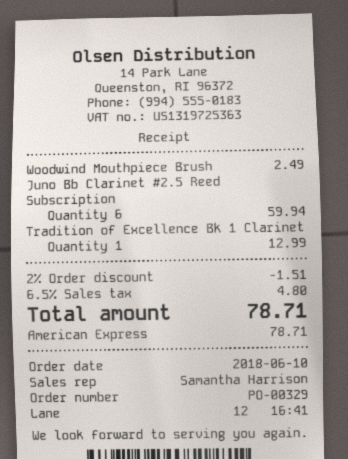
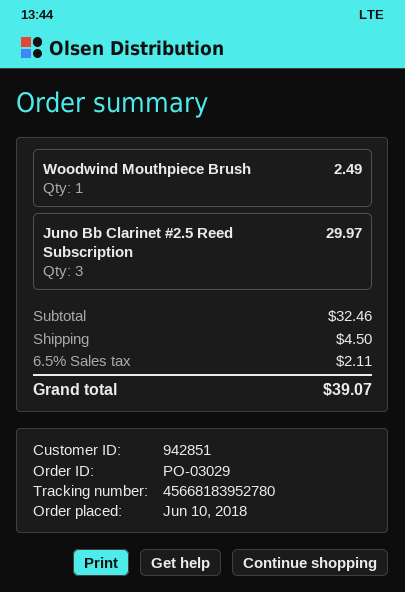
order number: PO-00329 -> PO-03029
Juno Bb Clarinet #2.5 Reed Subscription: 6 for 59.94 -> 3 for 29.97
Tradition of Excellence Bk 1 Clarinet: 1 for 12.99 -> none
discount: 2% = 1.51 -> none
shipping: none -> 4.50
tax: 6.5% = 4.80 -> 6.5% = 2.11
total: 78.71 -> 39.07

